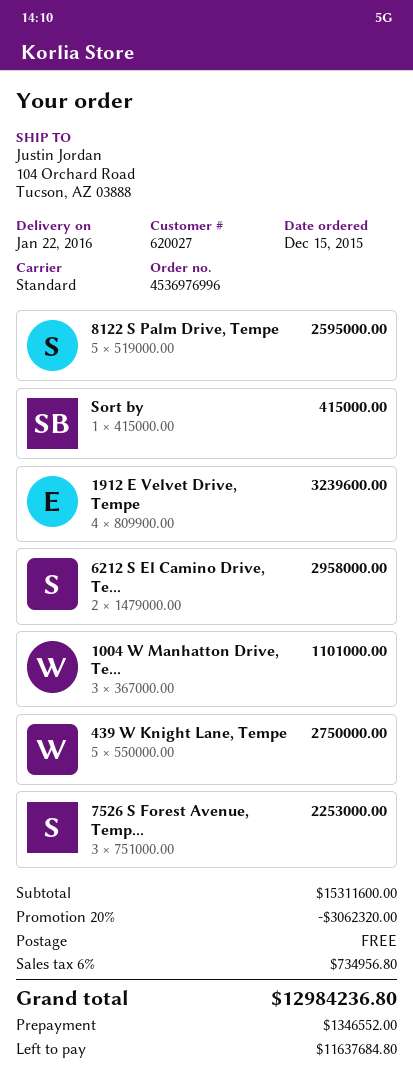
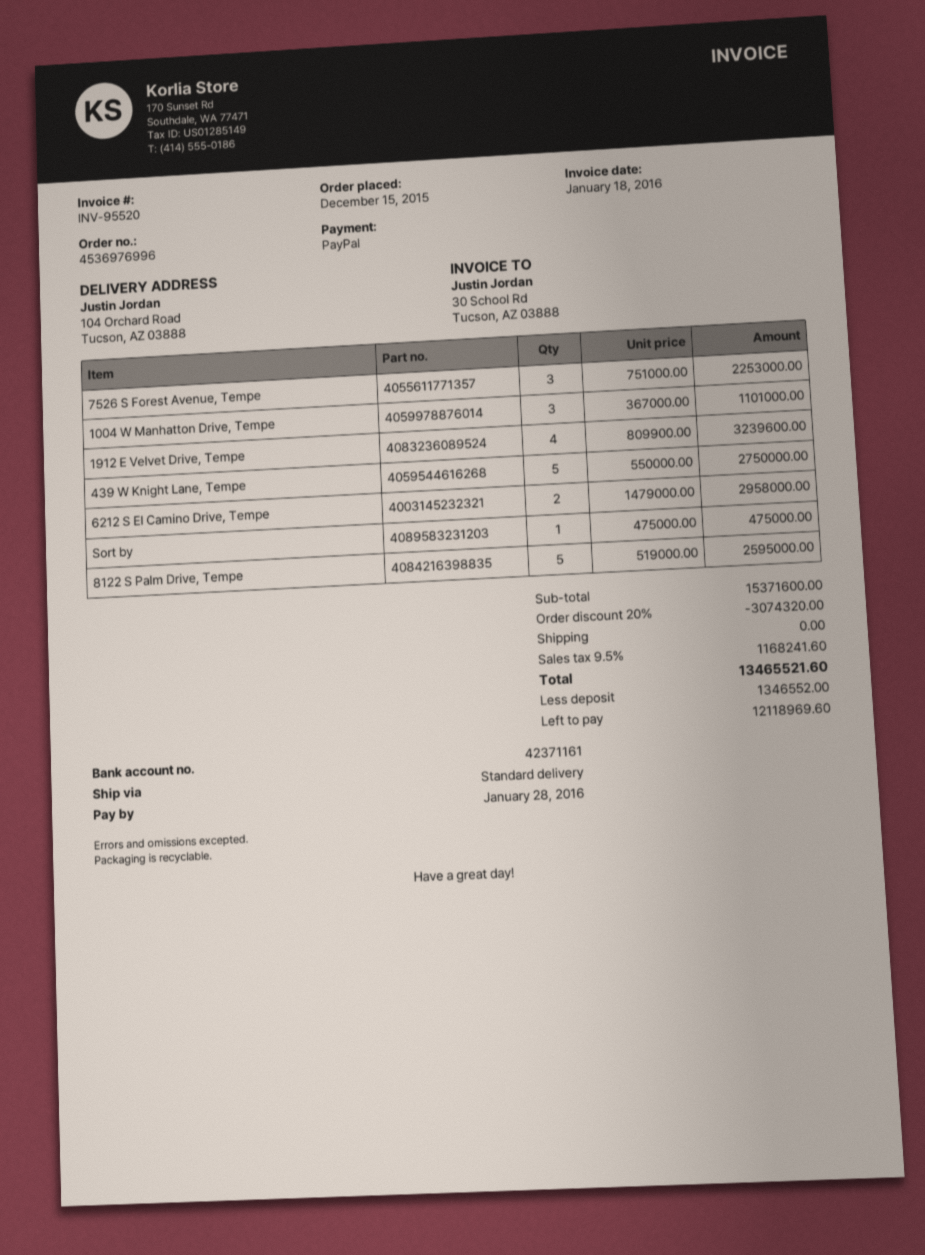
Sort by: 1 x 415000.00 = 415000.00 -> 1 x 475000.00 = 475000.00
subtotal: 15311600.00 -> 15371600.00
discount: 20% = 3062320.00 -> 20% = 3074320.00
tax: 6% = 734956.80 -> 9.5% = 1168241.60
total: 12984236.80 -> 13465521.60
balance: 11637684.80 -> 12118969.60

